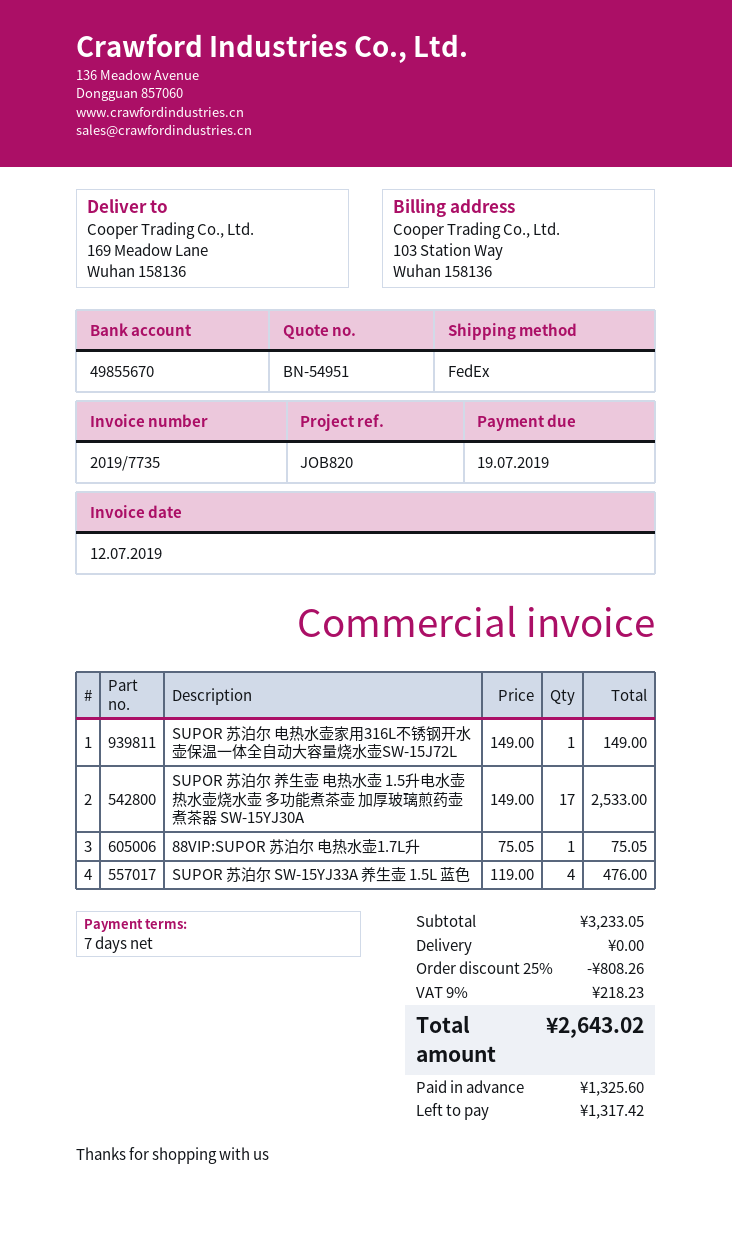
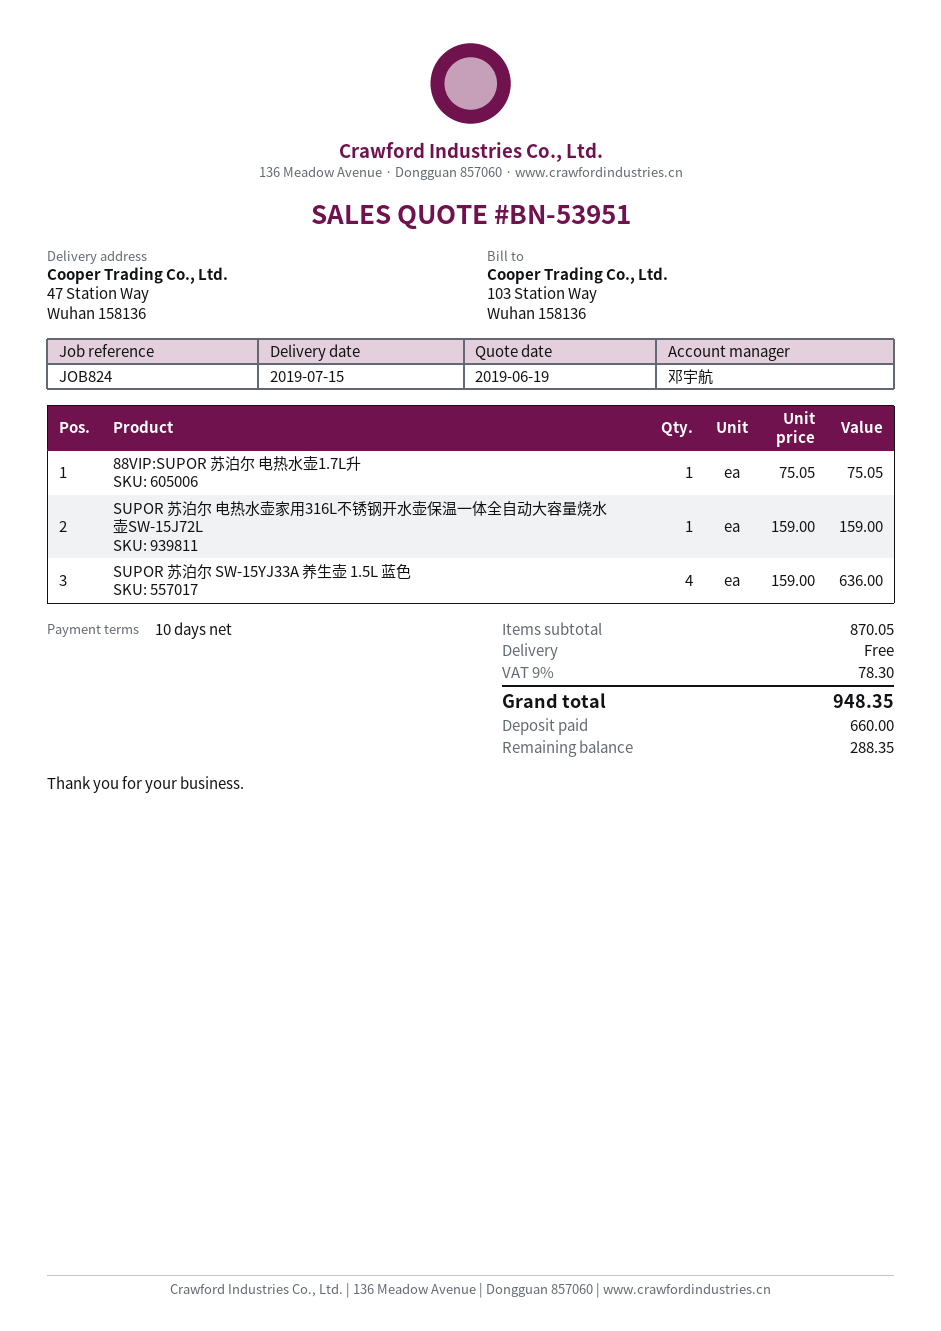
quote number: BN-54951 -> BN-53951
payment terms: 7 days -> 10 days
reference: JOB820 -> JOB824
ship to: 169 Meadow Lane, Wuhan 158136 -> 47 Station Way, Wuhan 158136
SUPOR 苏泊尔 电热水壶家用316L不锈钢开水壶保温一体全自动大容量烧水壶SW-15J72L: 1 x 149.00 = 149.00 -> 1 x 159.00 = 159.00
SUPOR 苏泊尔 养生壶 电热水壶 1.5升电水壶热水壶烧水壶 多功能煮茶壶 加厚玻璃煎药壶煮茶器 SW-15YJ30A: 17 x 149.00 = 2533.00 -> none
SUPOR 苏泊尔 SW-15YJ33A 养生壶 1.5L 蓝色: 4 x 119.00 = 476.00 -> 4 x 159.00 = 636.00
subtotal: 3233.05 -> 870.05
discount: 25% = 808.26 -> none
tax: 9% = 218.23 -> 9% = 78.30
total: 2643.02 -> 948.35
deposit: 1325.60 -> 660.00
balance: 1317.42 -> 288.35

